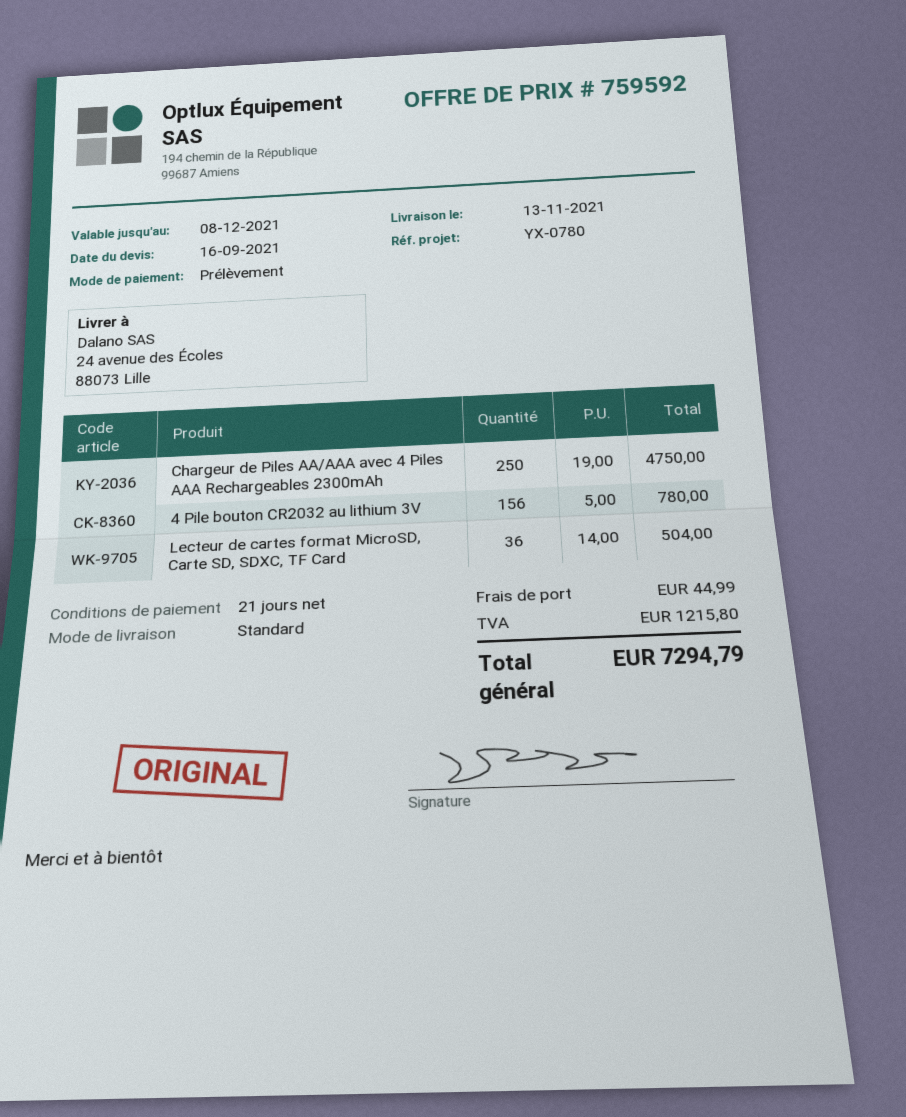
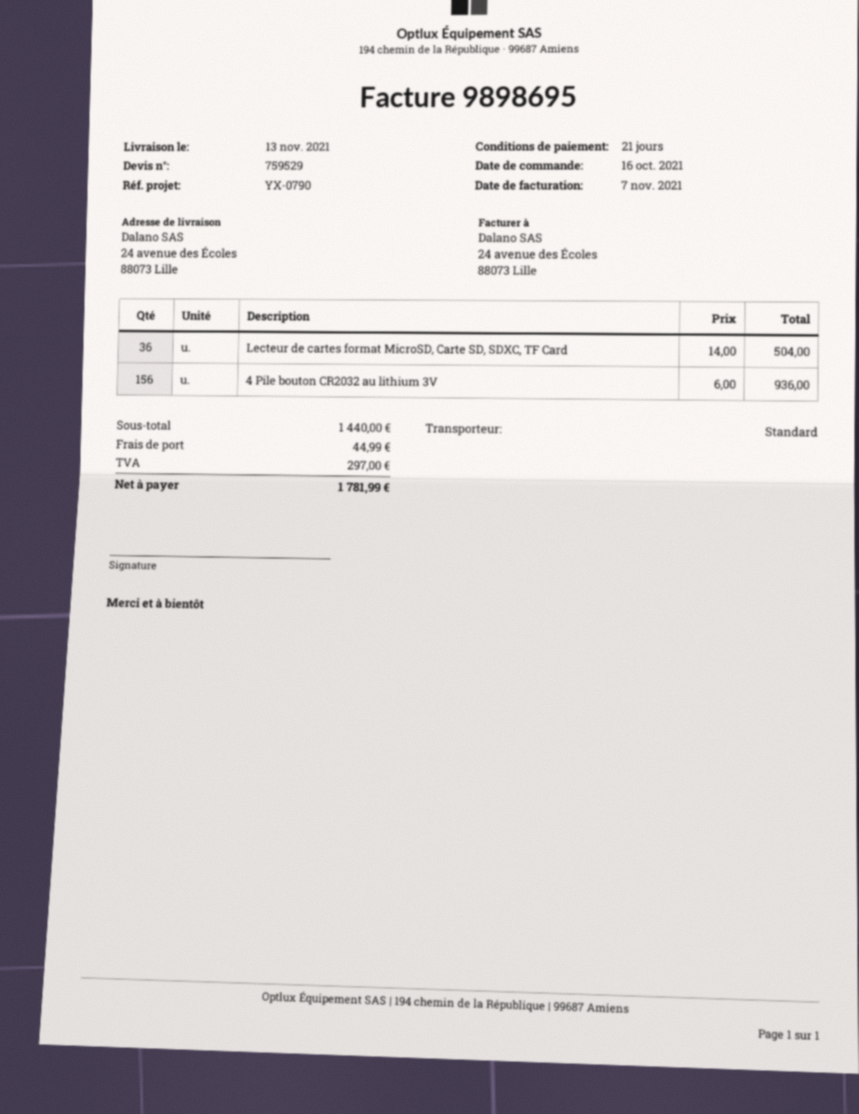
quote number: 759592 -> 759529
reference: YX-0780 -> YX-0790
Chargeur de Piles AA/AAA avec 4 Piles AAA Rechargeables 2300mAh: 250 x 19.00 = 4750.00 -> none
4 Pile bouton CR2032 au lithium 3V: 156 x 5.00 = 780.00 -> 156 x 6.00 = 936.00
tax: 1215.80 -> 297.00
total: 7294.79 -> 1781.99

